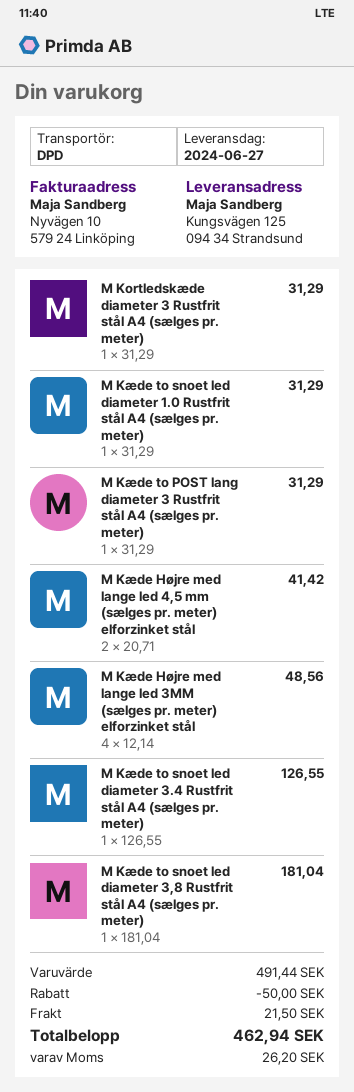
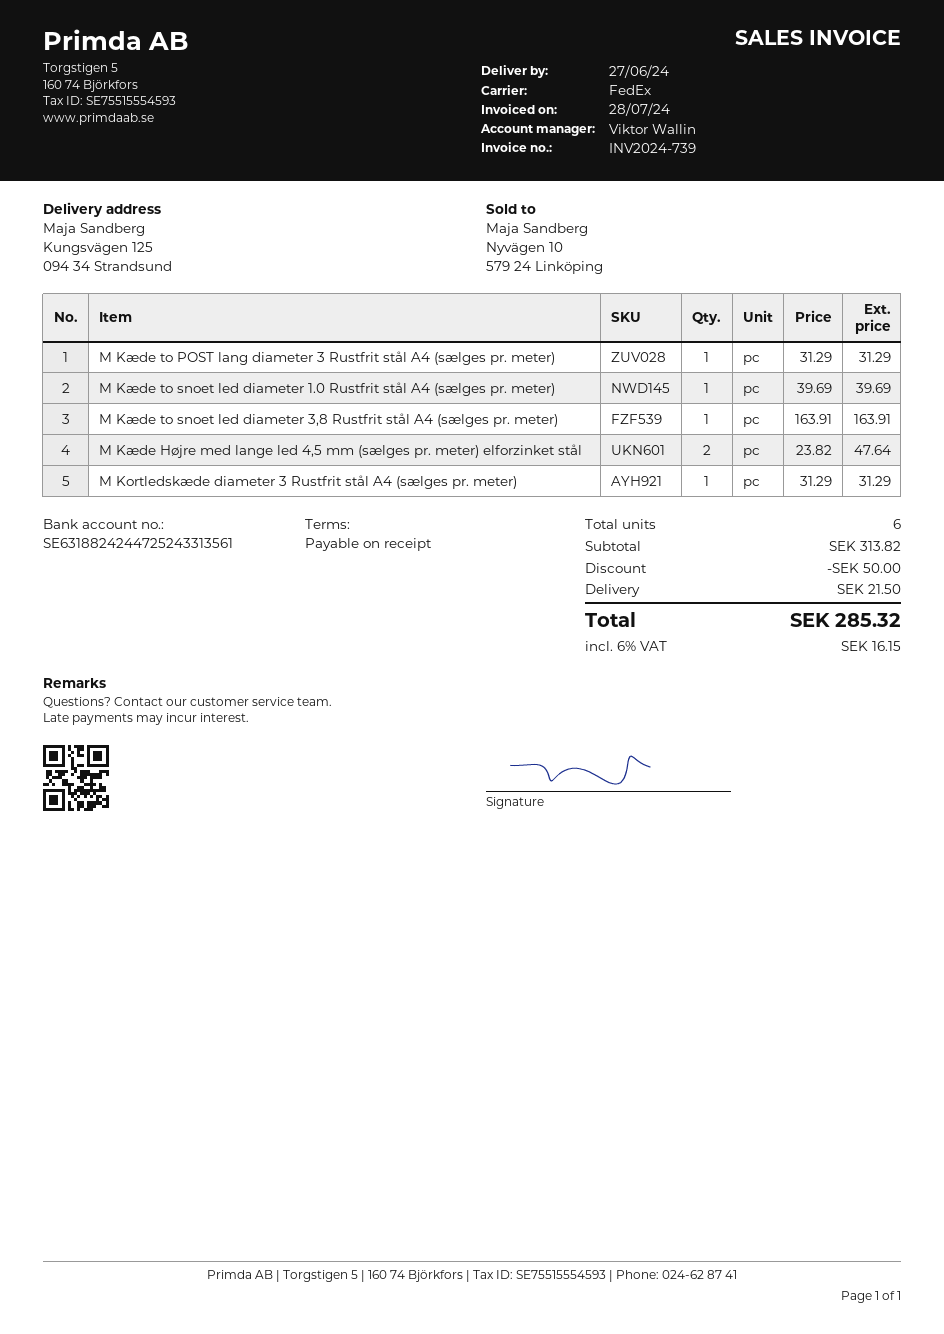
shipping method: DPD -> FedEx
M Kæde to snoet led diameter 1.0 Rustfrit stål A4 (sælges pr. meter): 1 x 31.29 = 31.29 -> 1 x 39.69 = 39.69
M Kæde Højre med lange led 4,5 mm (sælges pr. meter) elforzinket stål: 2 x 20.71 = 41.42 -> 2 x 23.82 = 47.64
M Kæde Højre med lange led 3MM (sælges pr. meter) elforzinket stål: 4 x 12.14 = 48.56 -> none
M Kæde to snoet led diameter 3.4 Rustfrit stål A4 (sælges pr. meter): 1 x 126.55 = 126.55 -> none
M Kæde to snoet led diameter 3,8 Rustfrit stål A4 (sælges pr. meter): 1 x 181.04 = 181.04 -> 1 x 163.91 = 163.91
subtotal: 491.44 -> 313.82
tax: 26.20 -> 16.15
total: 462.94 -> 285.32

